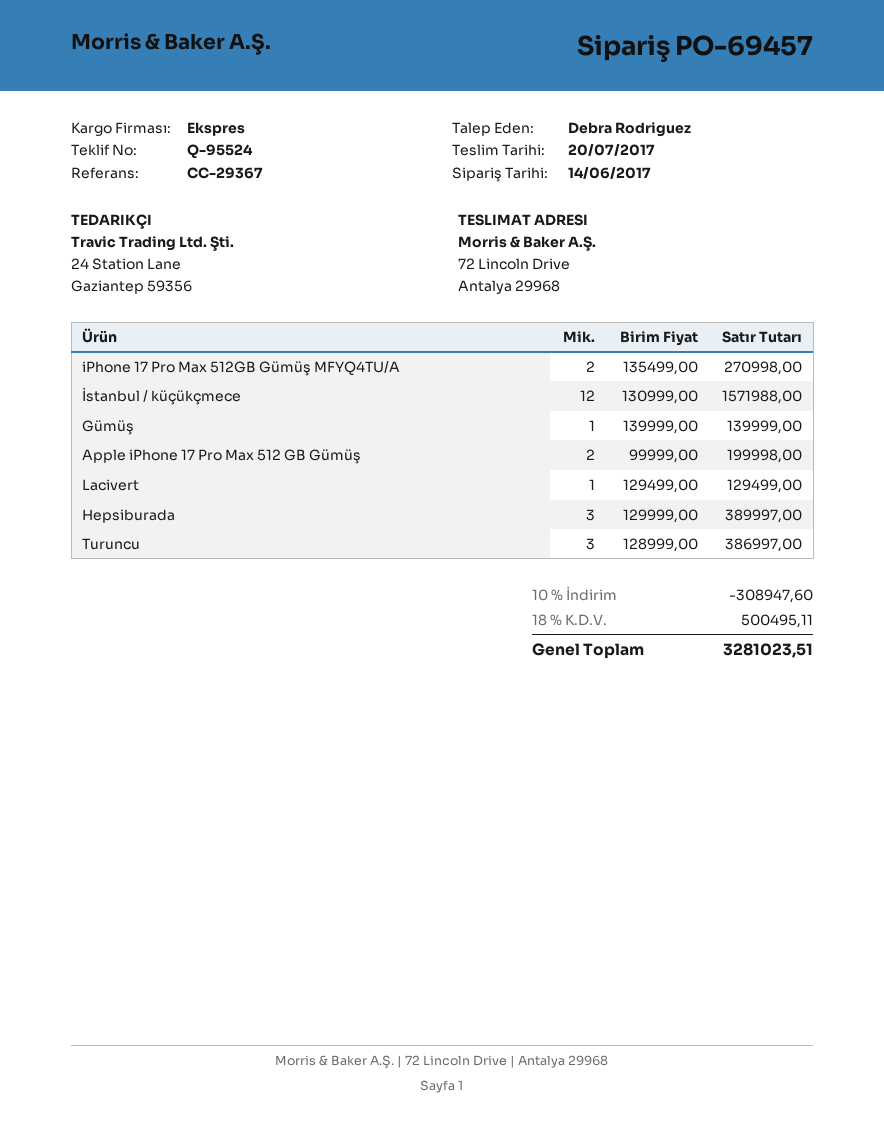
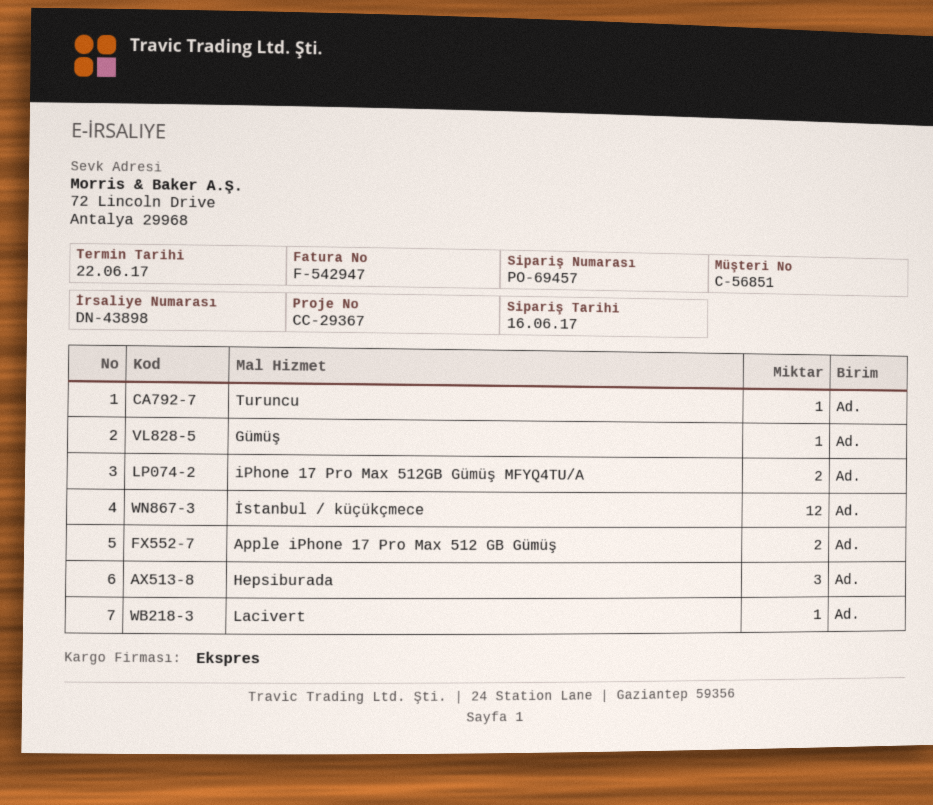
order date: 2017-06-14 -> 2017-06-16
delivery date: 2017-07-20 -> 2017-06-22
Turuncu: 3 -> 1

